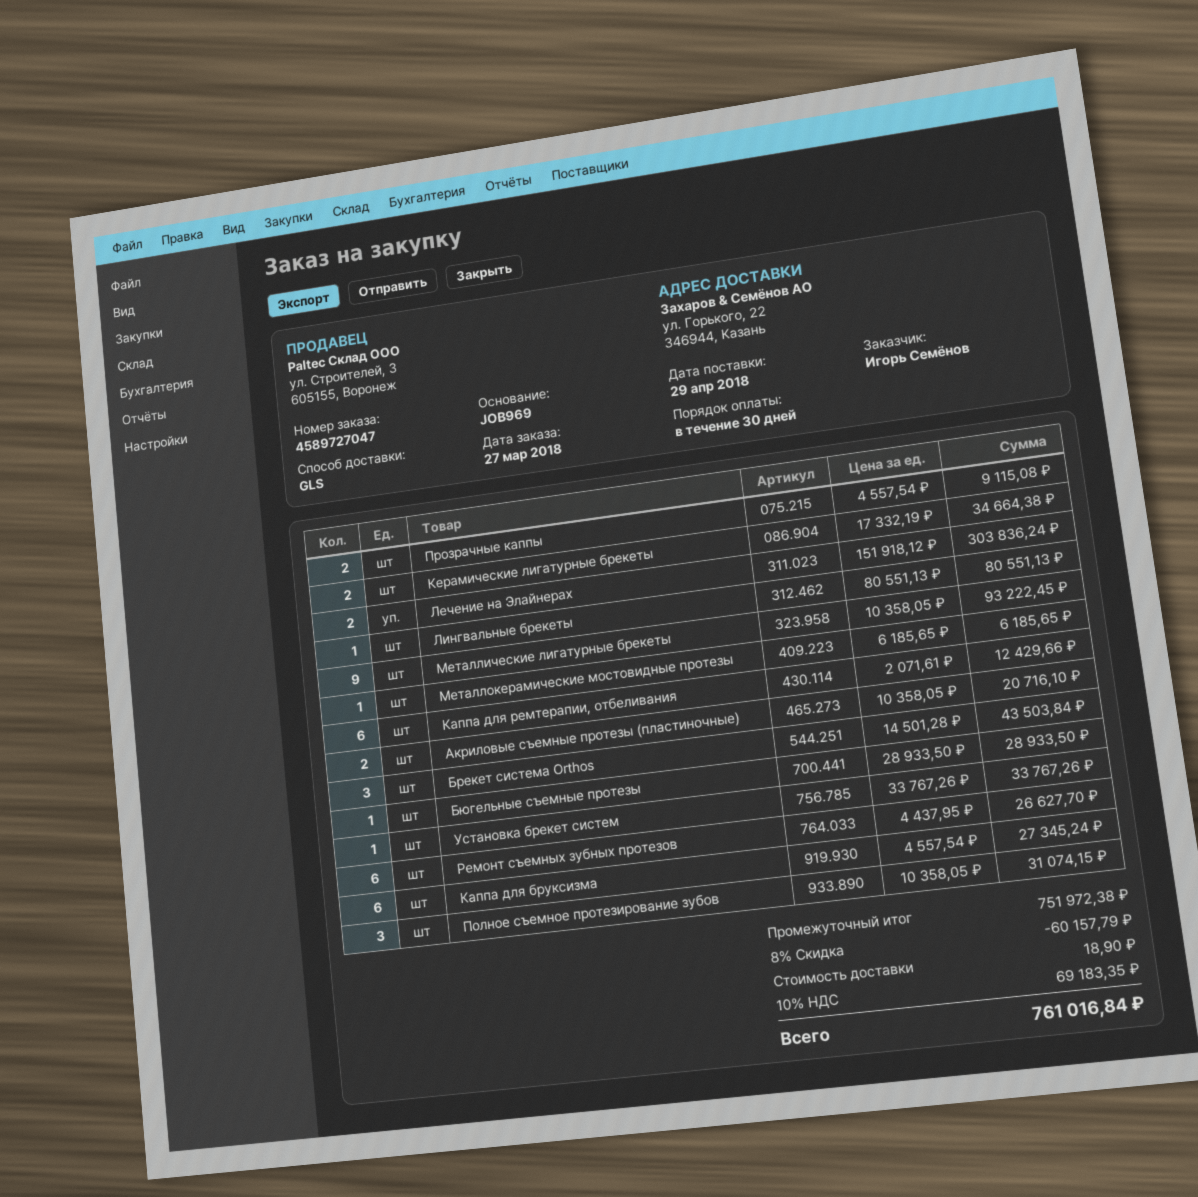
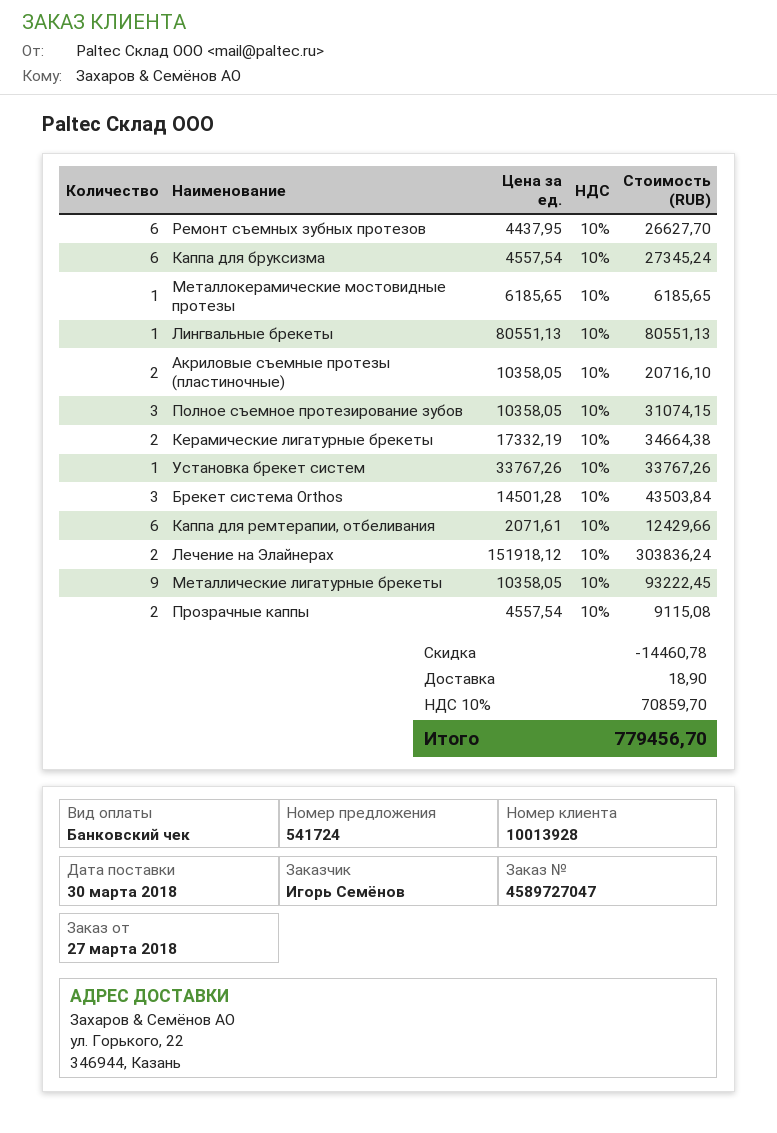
delivery date: 2018-04-29 -> 2018-03-30
Бюгельные съемные протезы: 1 x 28933.50 = 28933.50 -> none
discount: 60157.79 -> 14460.78
tax: 10% = 69183.35 -> 10% = 70859.70
total: 761016.84 -> 779456.70

